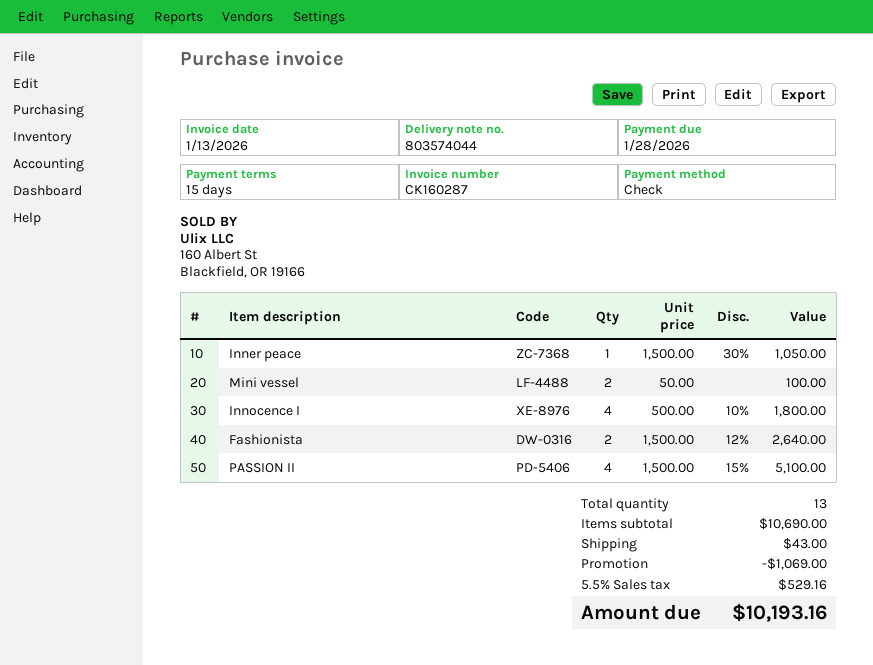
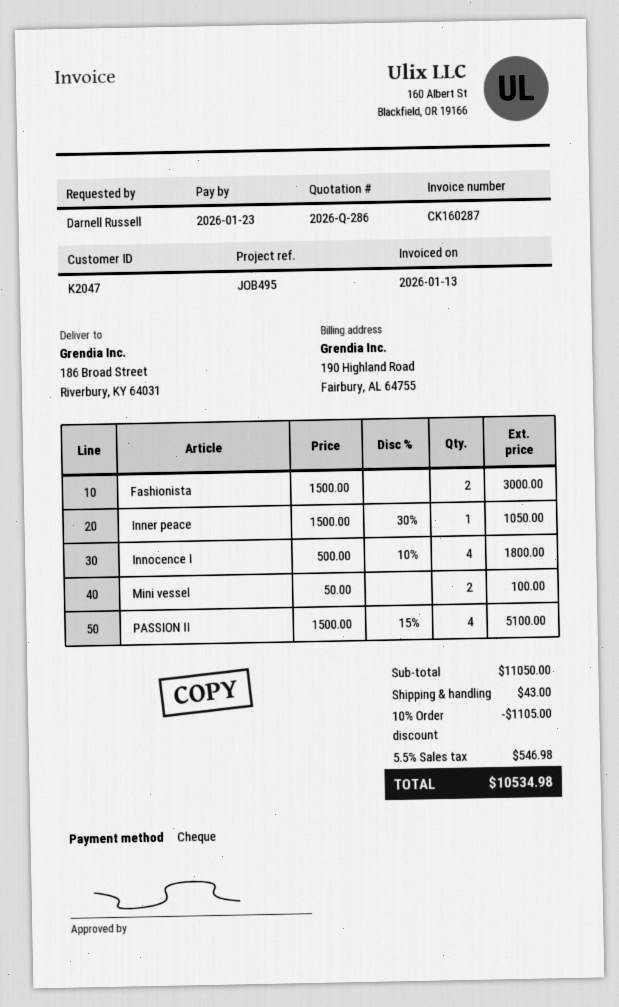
due date: 2026-01-28 -> 2026-01-23
Fashionista: 2 x 1500.00 - 12% = 2640.00 -> 2 x 1500.00 = 3000.00
subtotal: 10690.00 -> 11050.00
discount: 1069.00 -> 1105.00
tax: 5.5% = 529.16 -> 5.5% = 546.98
total: 10193.16 -> 10534.98

